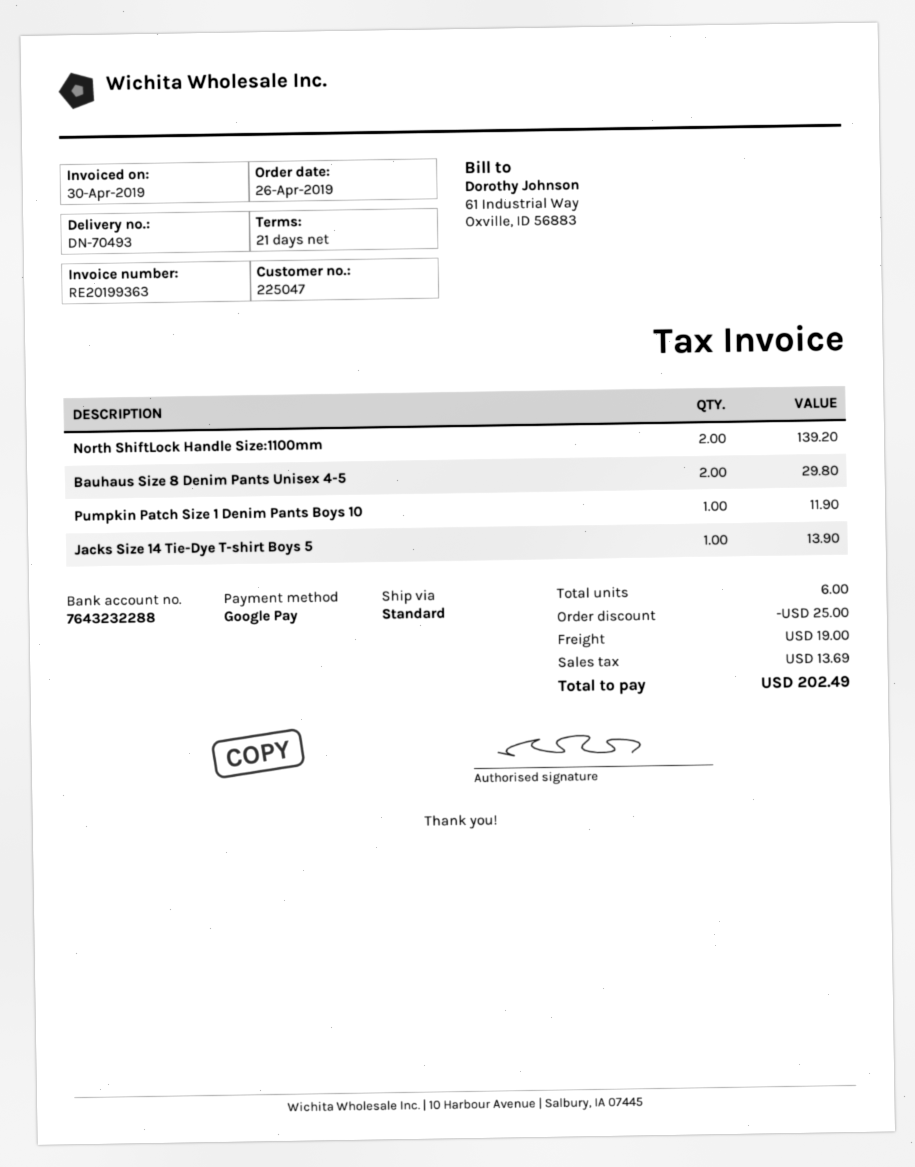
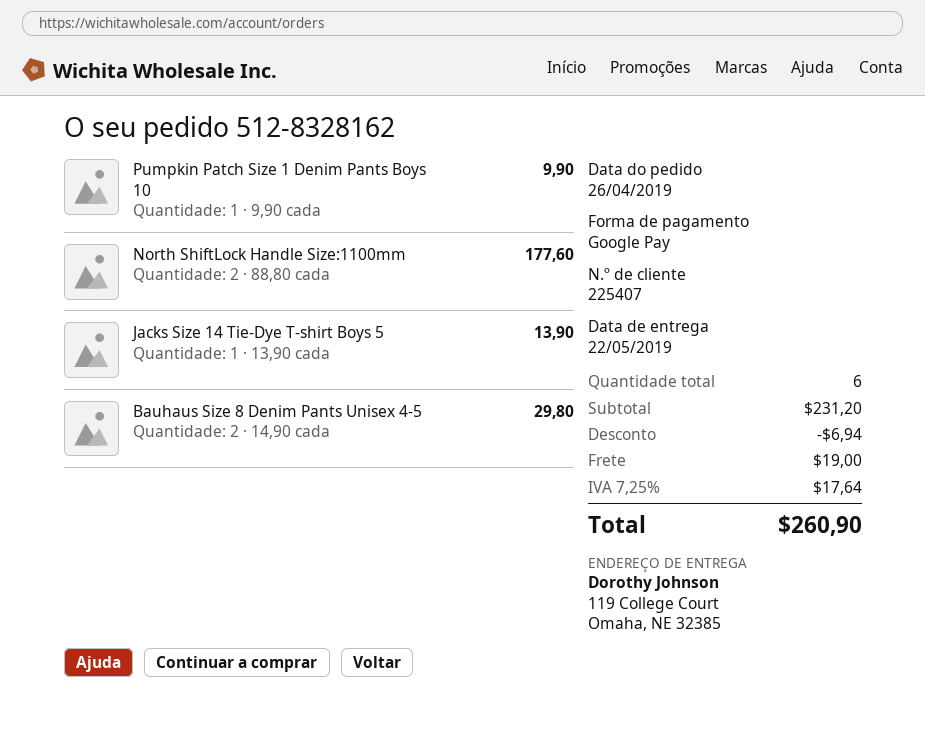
customer number: 225047 -> 225407
North ShiftLock Handle Size:1100mm: 2 for 139.20 -> 2 for 177.60
Pumpkin Patch Size 1 Denim Pants Boys 10: 1 for 11.90 -> 1 for 9.90
discount: 25.00 -> 6.94
tax: 13.69 -> 17.64
total: 202.49 -> 260.90

